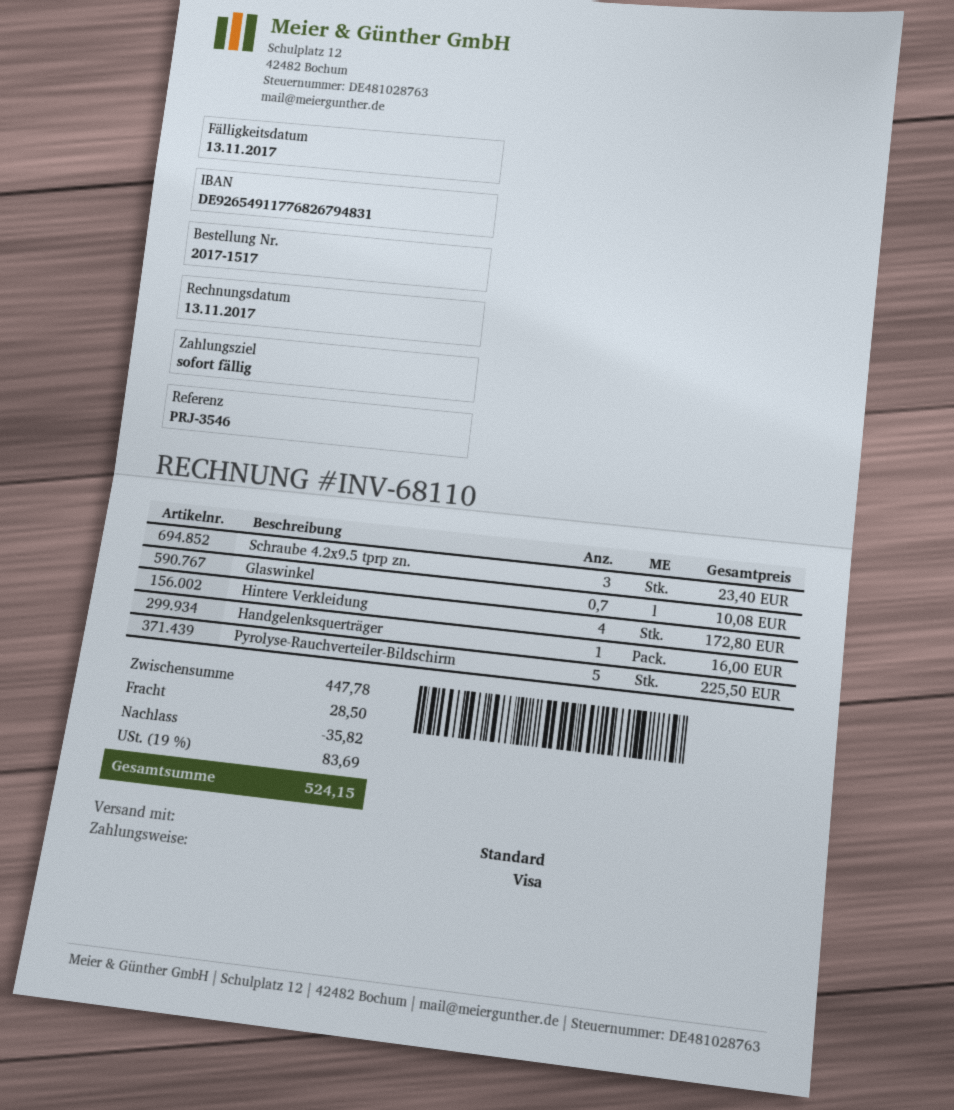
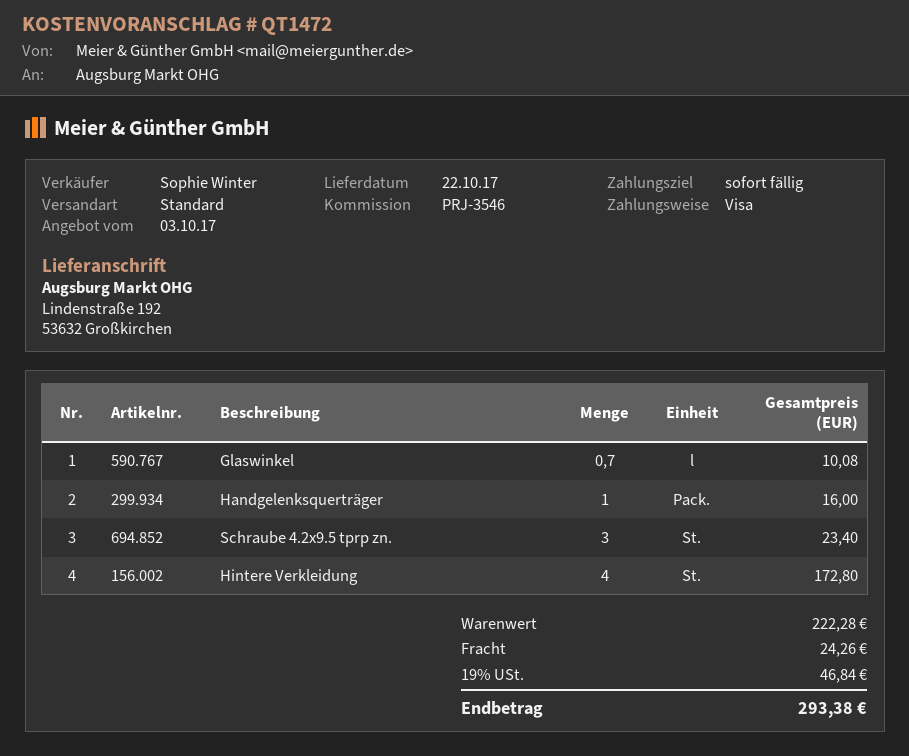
Pyrolyse-Rauchverteiler-Bildschirm: 5 for 225.50 -> none
subtotal: 447.78 -> 222.28
discount: 35.82 -> none
shipping: 28.50 -> 24.26
tax: 19% = 83.69 -> 19% = 46.84
total: 524.15 -> 293.38

